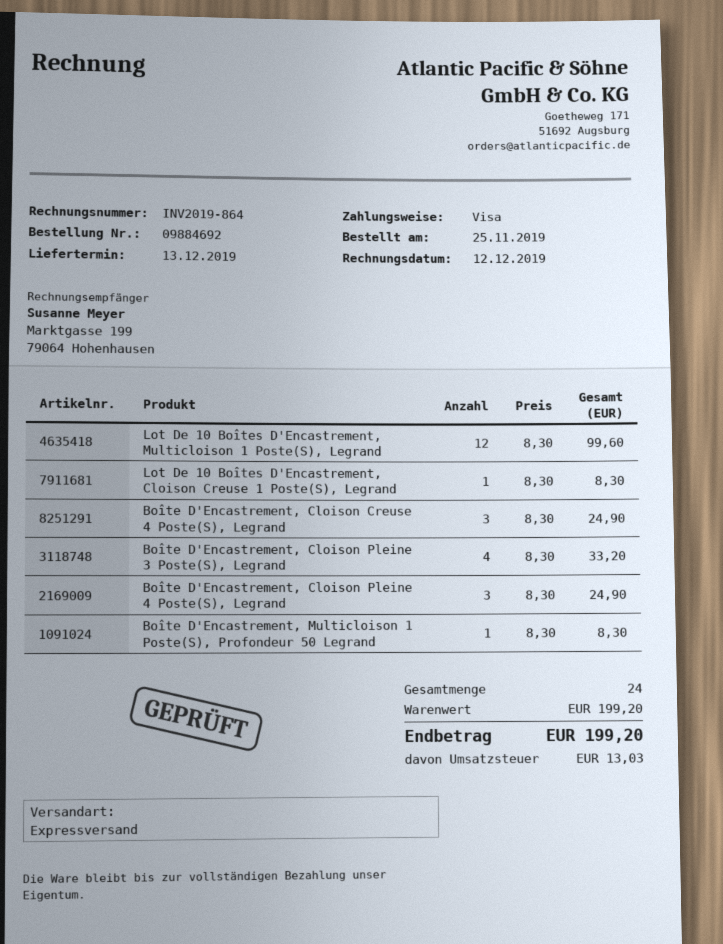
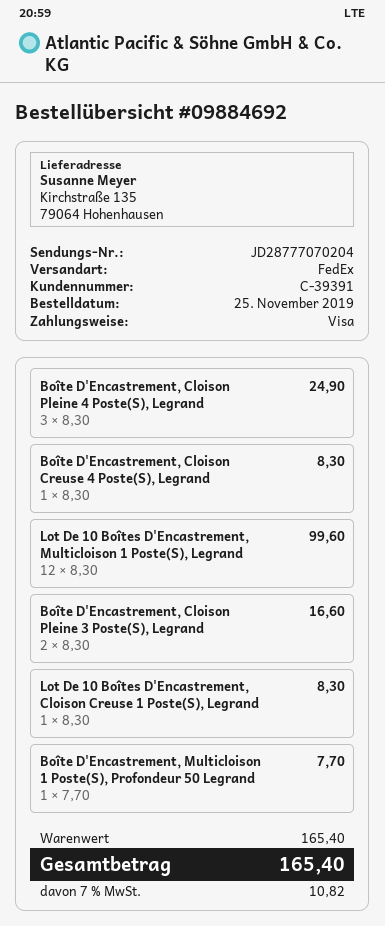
shipping method: express -> FedEx
Boîte D'Encastrement, Cloison Creuse 4 Poste(S), Legrand: 3 x 8.30 = 24.90 -> 1 x 8.30 = 8.30
Boîte D'Encastrement, Cloison Pleine 3 Poste(S), Legrand: 4 x 8.30 = 33.20 -> 2 x 8.30 = 16.60
Boîte D'Encastrement, Multicloison 1 Poste(S), Profondeur 50 Legrand: 1 x 8.30 = 8.30 -> 1 x 7.70 = 7.70
subtotal: 199.20 -> 165.40
tax: 13.03 -> 10.82
total: 199.20 -> 165.40

